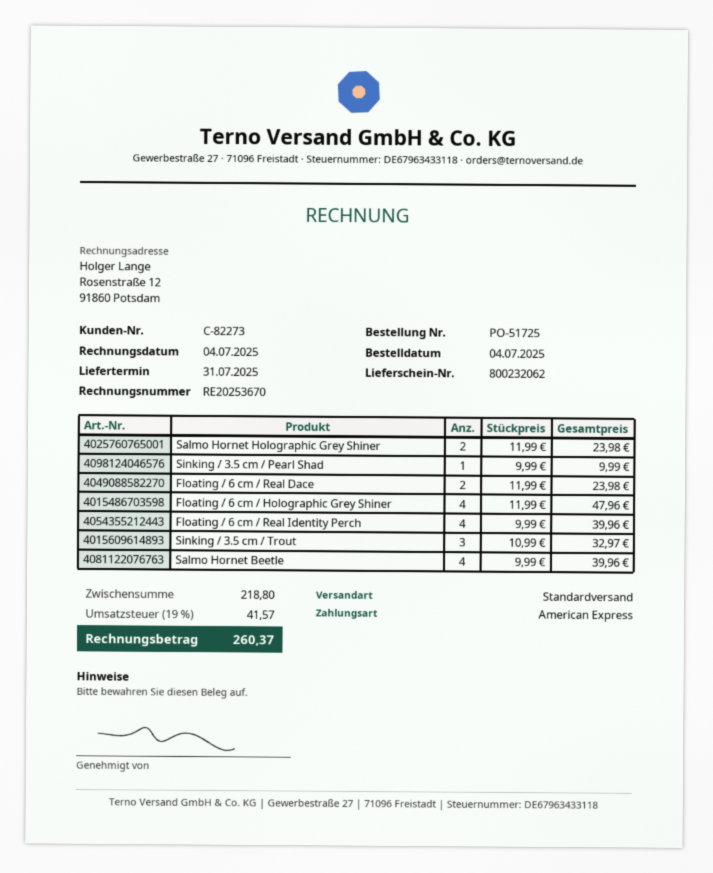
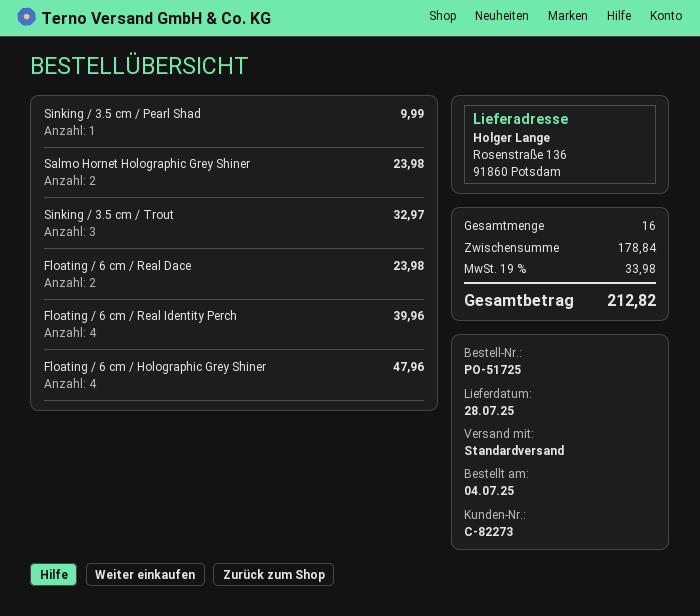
delivery date: 2025-07-31 -> 2025-07-28
Salmo Hornet Beetle: 4 for 39.96 -> none
subtotal: 218.80 -> 178.84
tax: 19% = 41.57 -> 19% = 33.98
total: 260.37 -> 212.82

